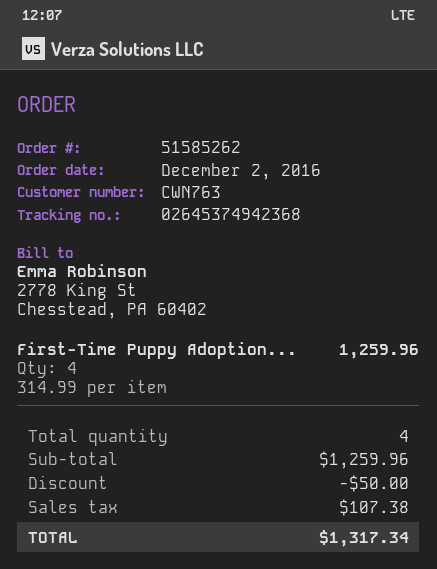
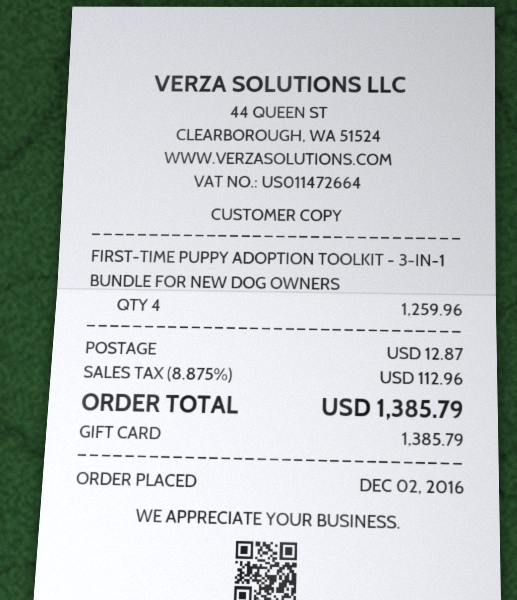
discount: 50.00 -> none
shipping: none -> 12.87
tax: 107.38 -> 112.96
total: 1317.34 -> 1385.79

